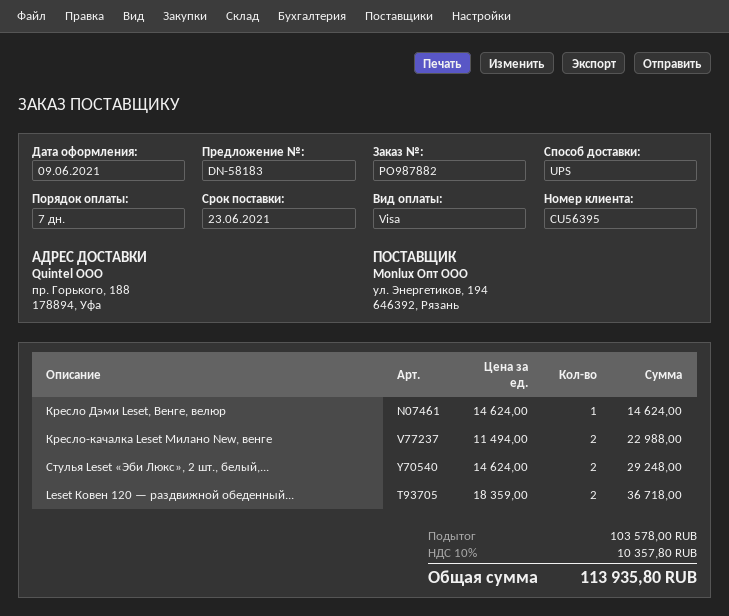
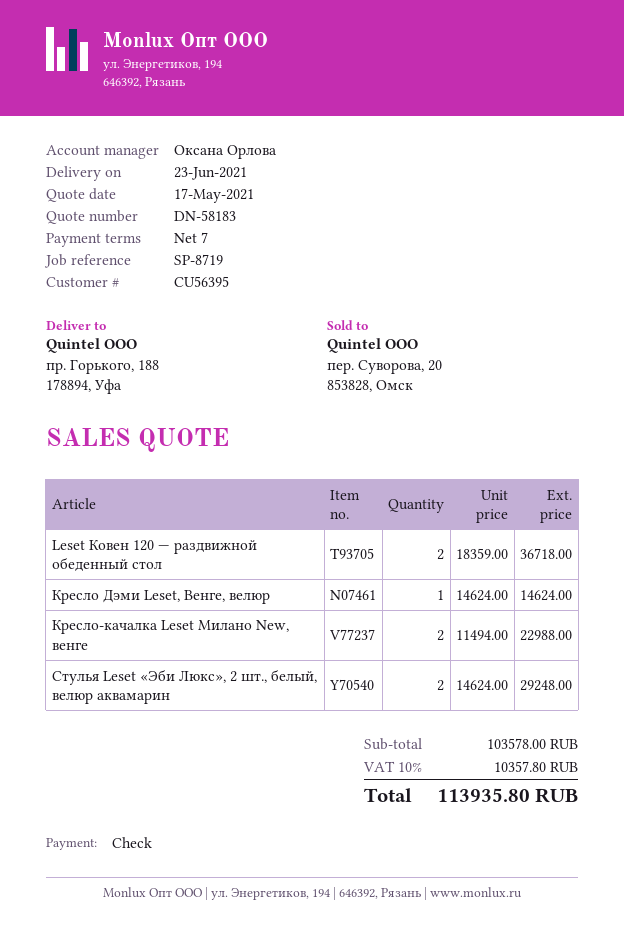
payment method: Visa -> cheque

